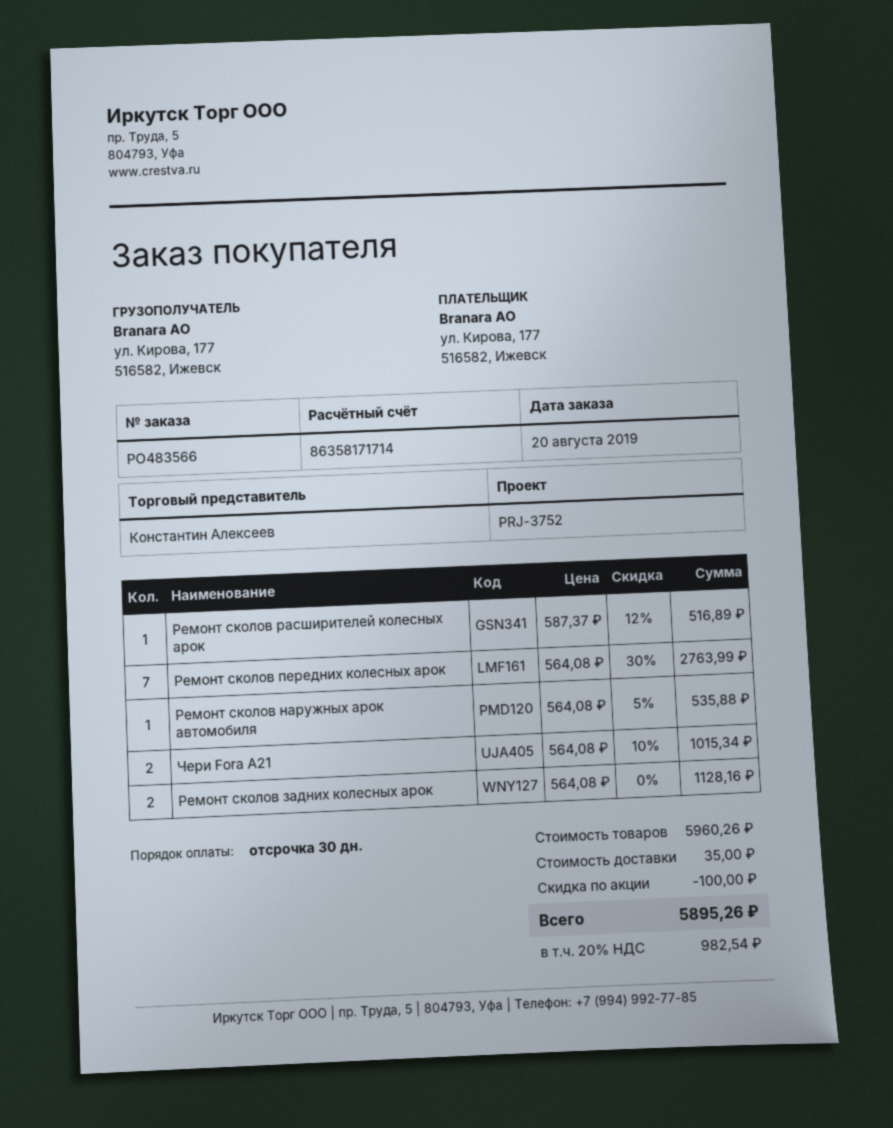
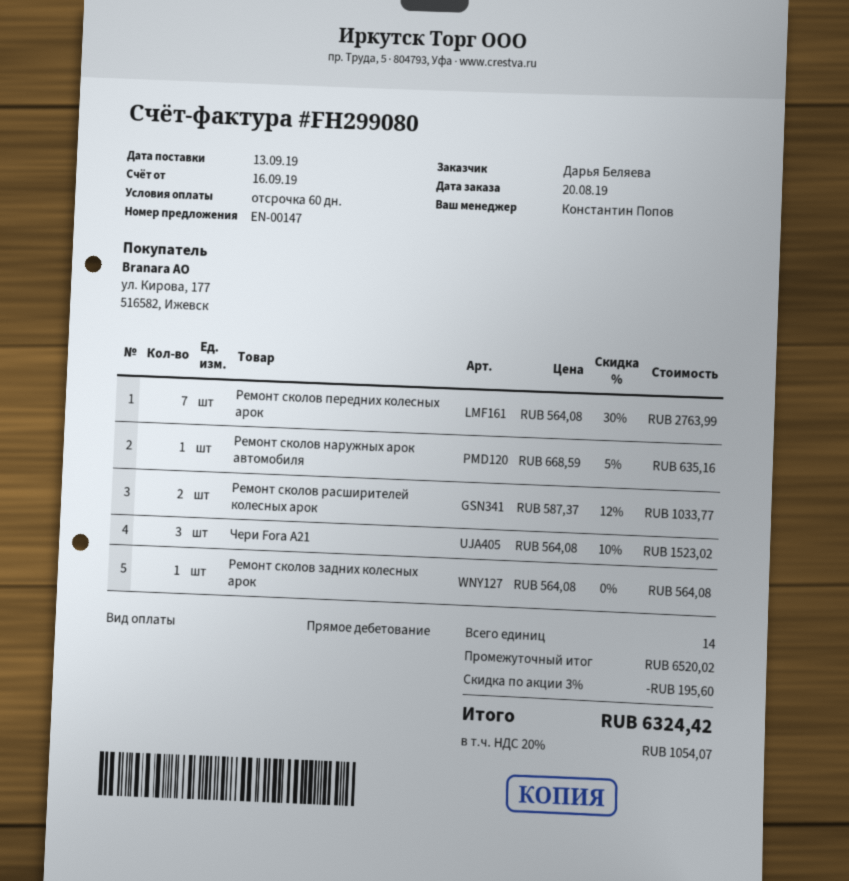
payment terms: 30 days -> 60 days
sales rep: Константин Алексеев -> Константин Попов
Ремонт сколов расширителей колесных арок: 1 x 587.37 - 12% = 516.89 -> 2 x 587.37 - 12% = 1033.77
Ремонт сколов наружных арок автомобиля: 1 x 564.08 - 5% = 535.88 -> 1 x 668.59 - 5% = 635.16
Чери Fora A21: 2 x 564.08 - 10% = 1015.34 -> 3 x 564.08 - 10% = 1523.02
Ремонт сколов задних колесных арок: 2 x 564.08 = 1128.16 -> 1 x 564.08 = 564.08
subtotal: 5960.26 -> 6520.02
discount: 100.00 -> 195.60
shipping: 35.00 -> none
tax: 20% = 982.54 -> 20% = 1054.07
total: 5895.26 -> 6324.42

